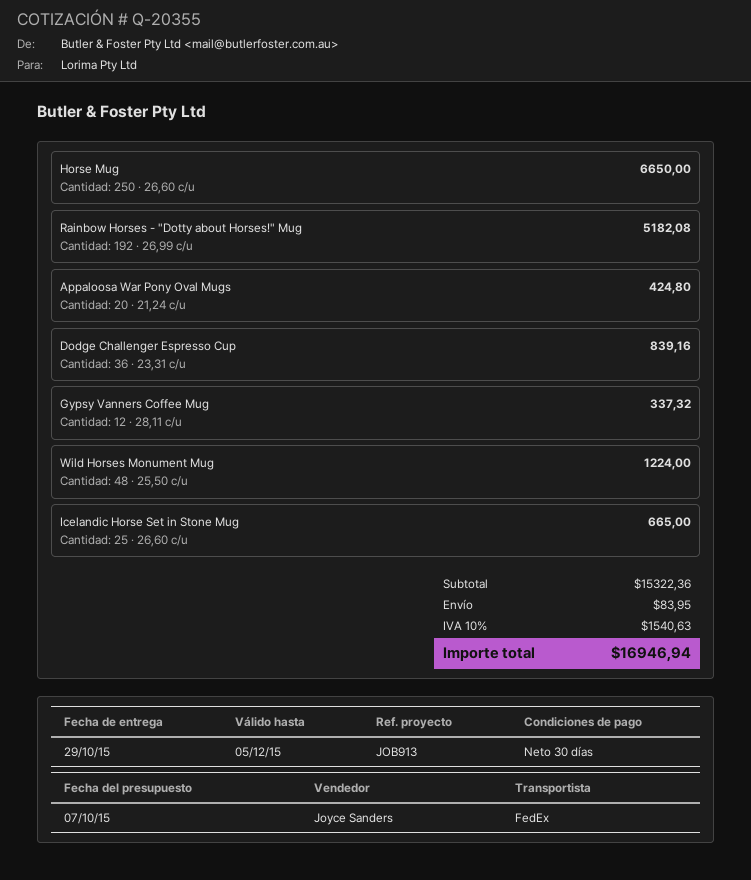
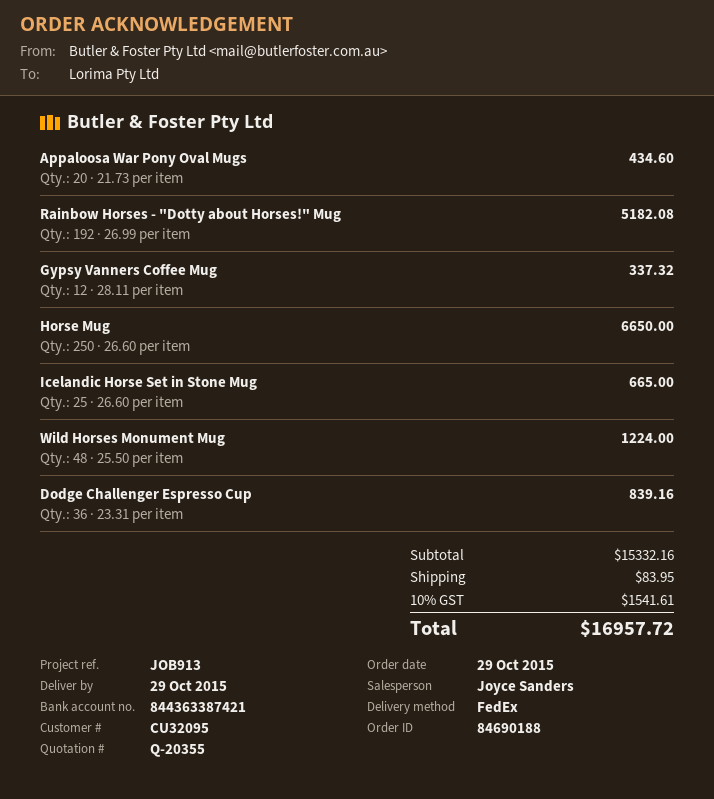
Appaloosa War Pony Oval Mugs: 20 x 21.24 = 424.80 -> 20 x 21.73 = 434.60
subtotal: 15322.36 -> 15332.16
tax: 10% = 1540.63 -> 10% = 1541.61
total: 16946.94 -> 16957.72

